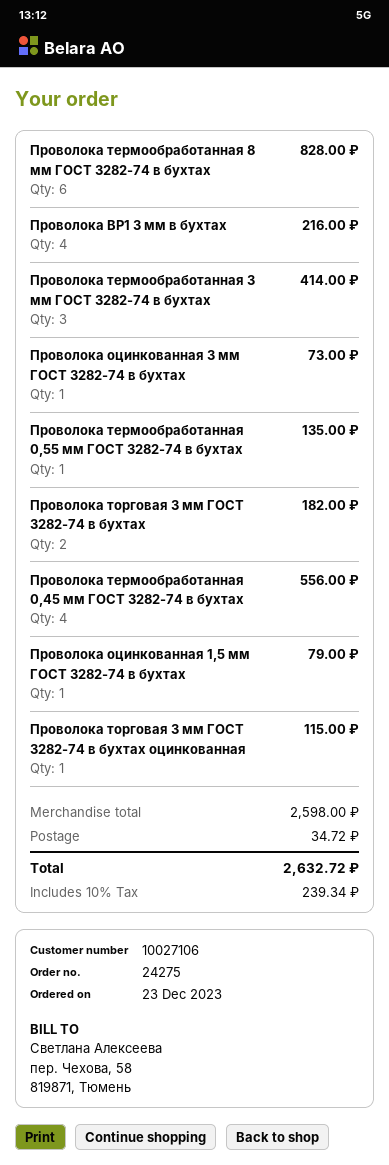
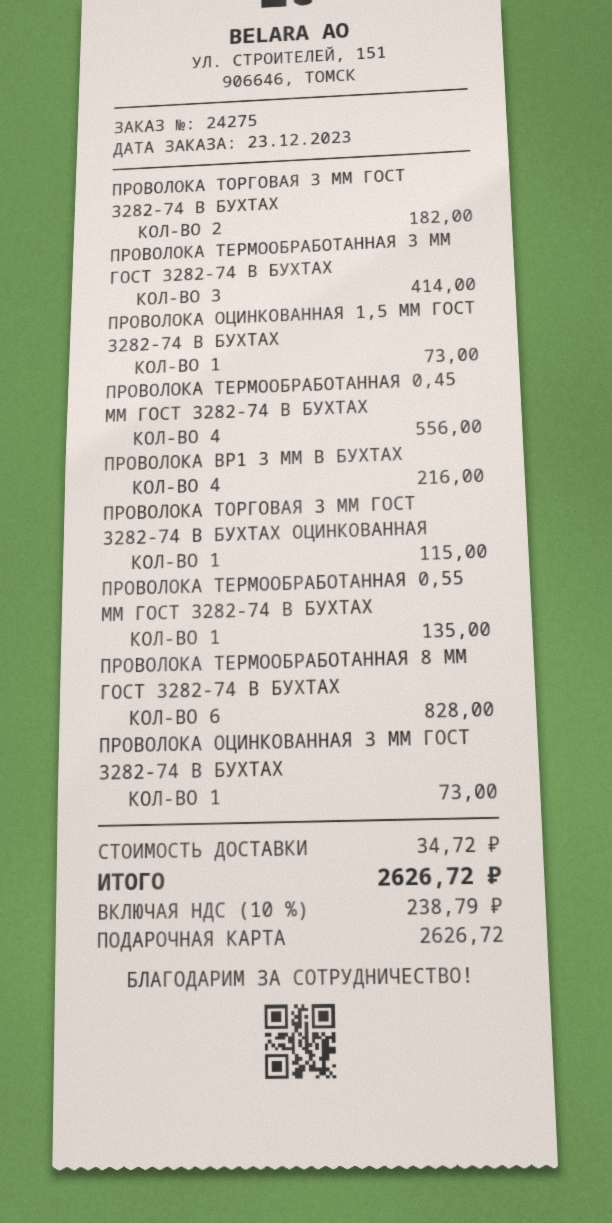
Проволока оцинкованная 1,5 мм ГОСТ 3282-74 в бухтах: 1 for 79.00 -> 1 for 73.00
tax: 10% = 239.34 -> 10% = 238.79
total: 2632.72 -> 2626.72

